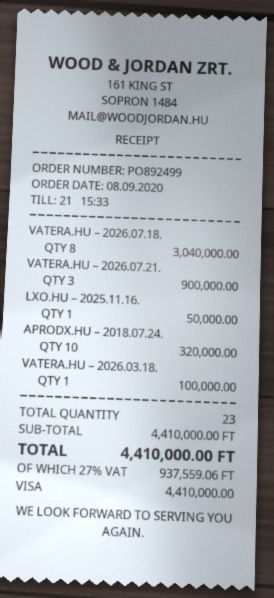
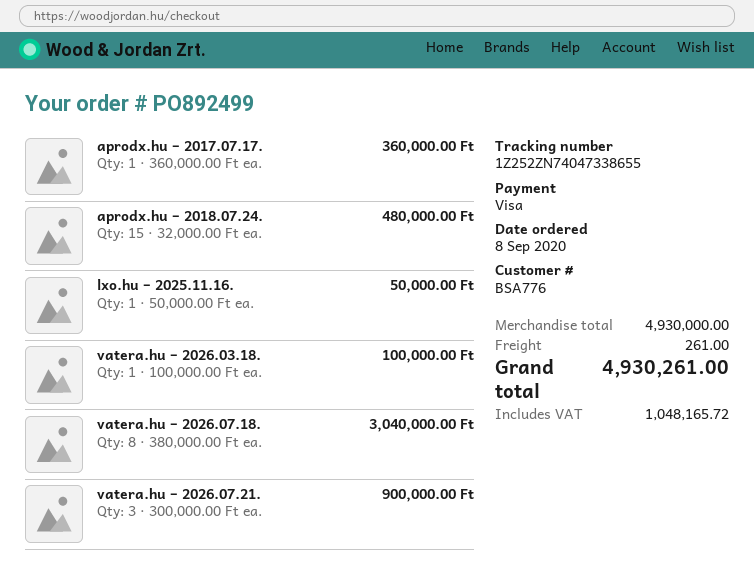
APRODX.HU – 2018.07.24.: 10 for 320000.00 -> 15 for 480000.00
aprodx.hu – 2017.07.17.: none -> 1 for 360000.00
subtotal: 4410000.00 -> 4930000.00
shipping: none -> 261.00
tax: 937559.06 -> 1048165.72
total: 4410000.00 -> 4930261.00

